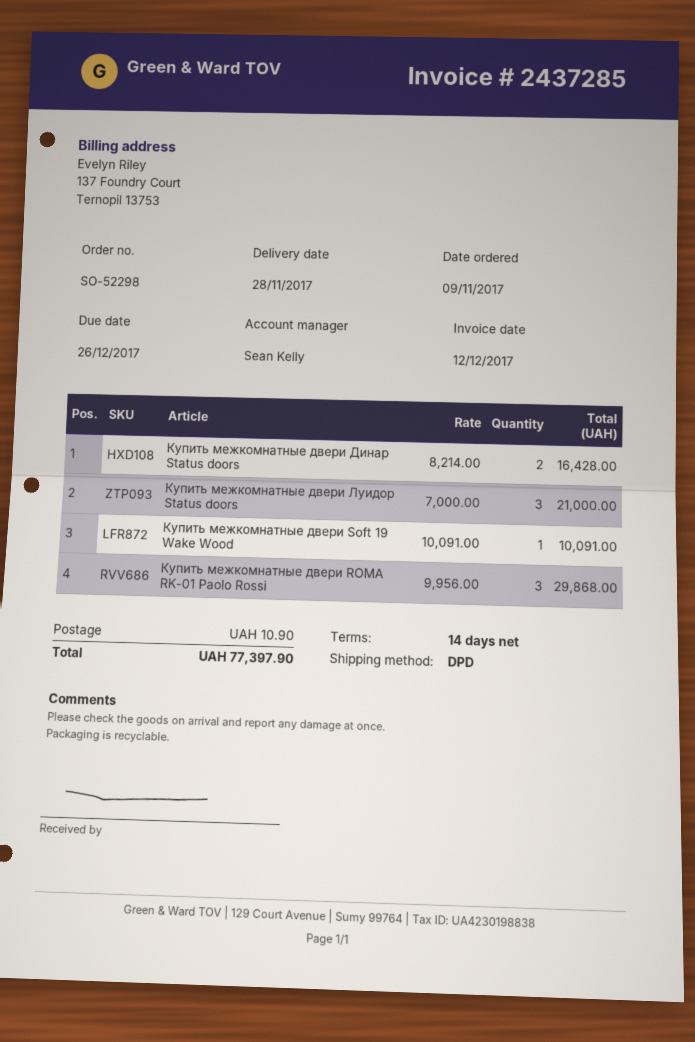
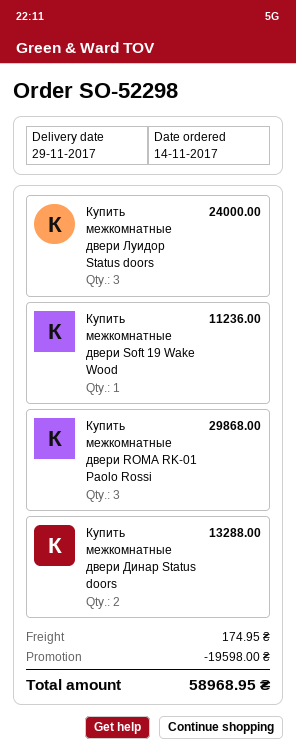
order date: 2017-11-09 -> 2017-11-14
delivery date: 2017-11-28 -> 2017-11-29
Купить межкомнатные двери Динар Status doors: 2 for 16428.00 -> 2 for 13288.00
Купить межкомнатные двери Луидор Status doors: 3 for 21000.00 -> 3 for 24000.00
Купить межкомнатные двери Soft 19 Wake Wood: 1 for 10091.00 -> 1 for 11236.00
discount: none -> 19598.00
shipping: 10.90 -> 174.95
total: 77397.90 -> 58968.95

